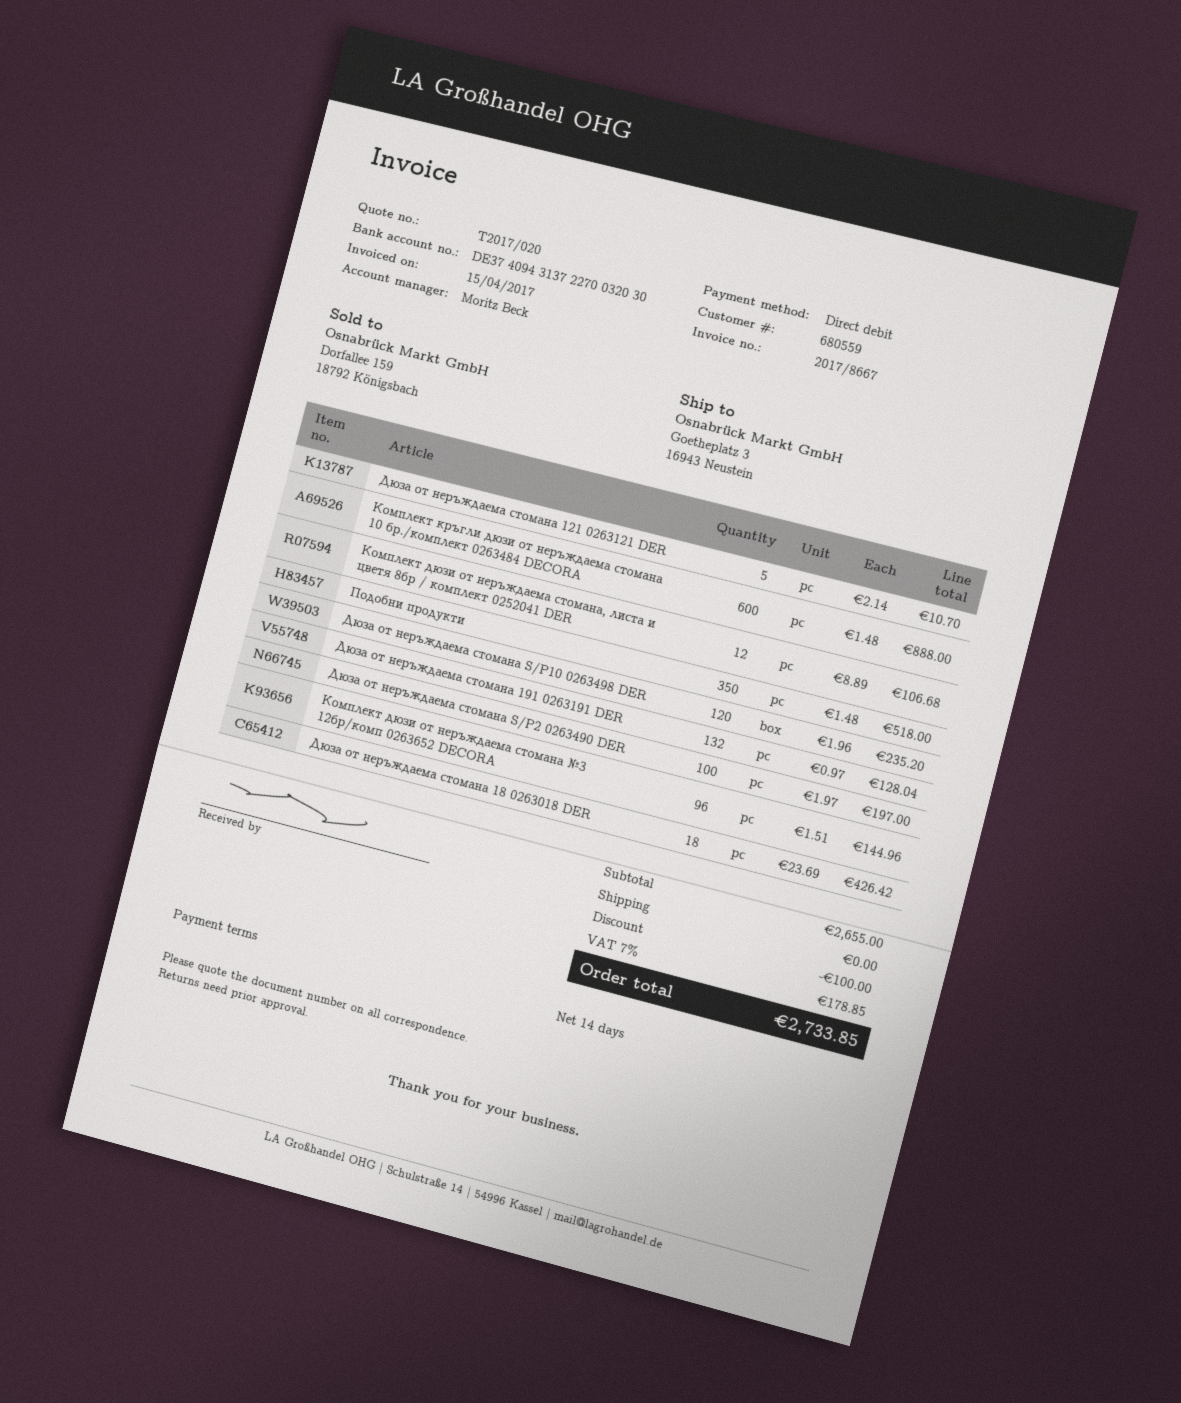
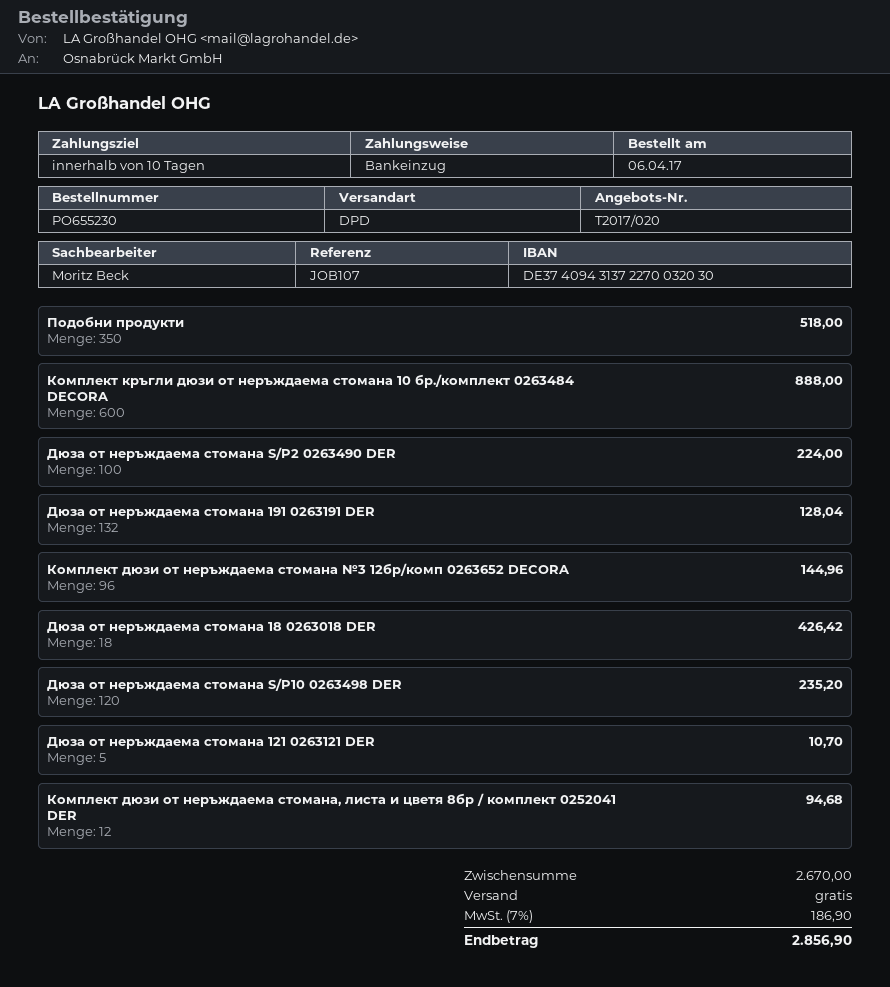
payment terms: 14 days -> 10 days
Комплект дюзи от неръждаема стомана, листа и цветя 8бр / комплект 0252041 DER: 12 for 106.68 -> 12 for 94.68
Дюза от неръждаема стомана S/P2 0263490 DER: 100 for 197.00 -> 100 for 224.00
subtotal: 2655.00 -> 2670.00
discount: 100.00 -> none
tax: 7% = 178.85 -> 7% = 186.90
total: 2733.85 -> 2856.90

